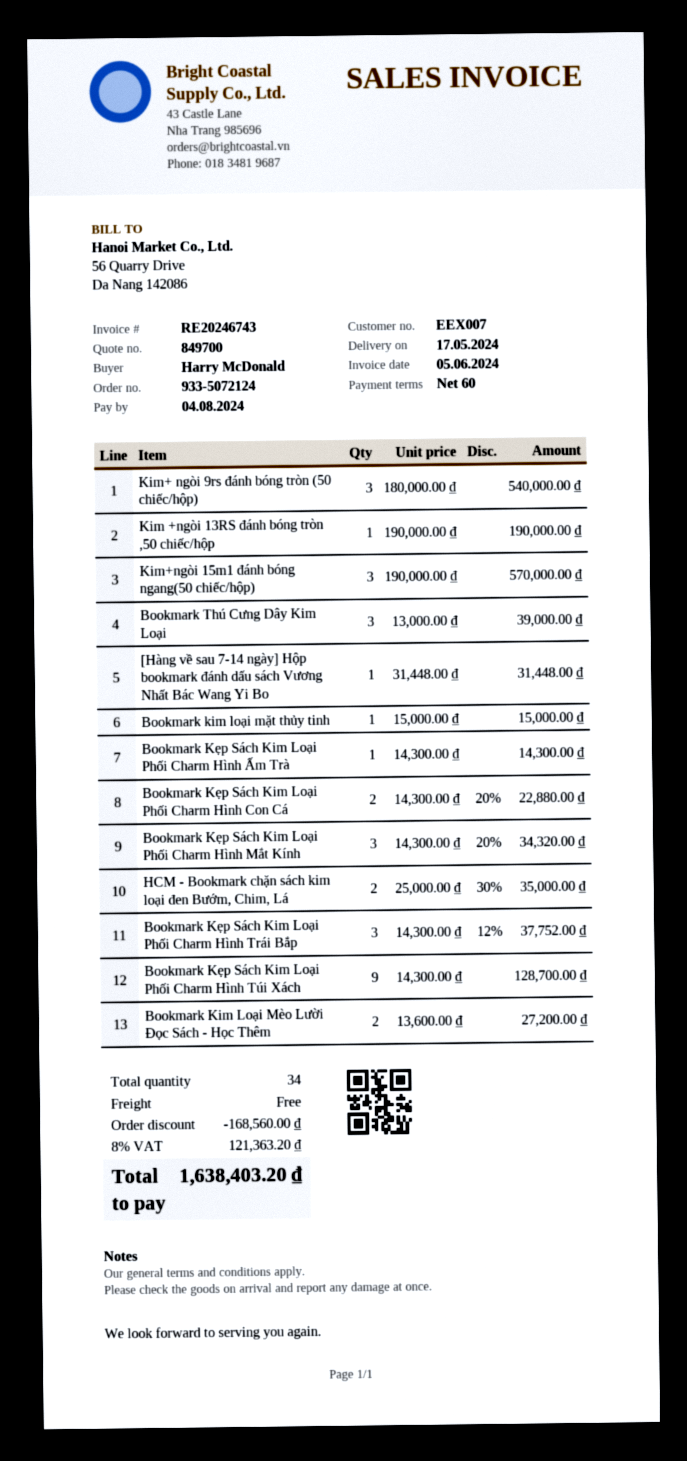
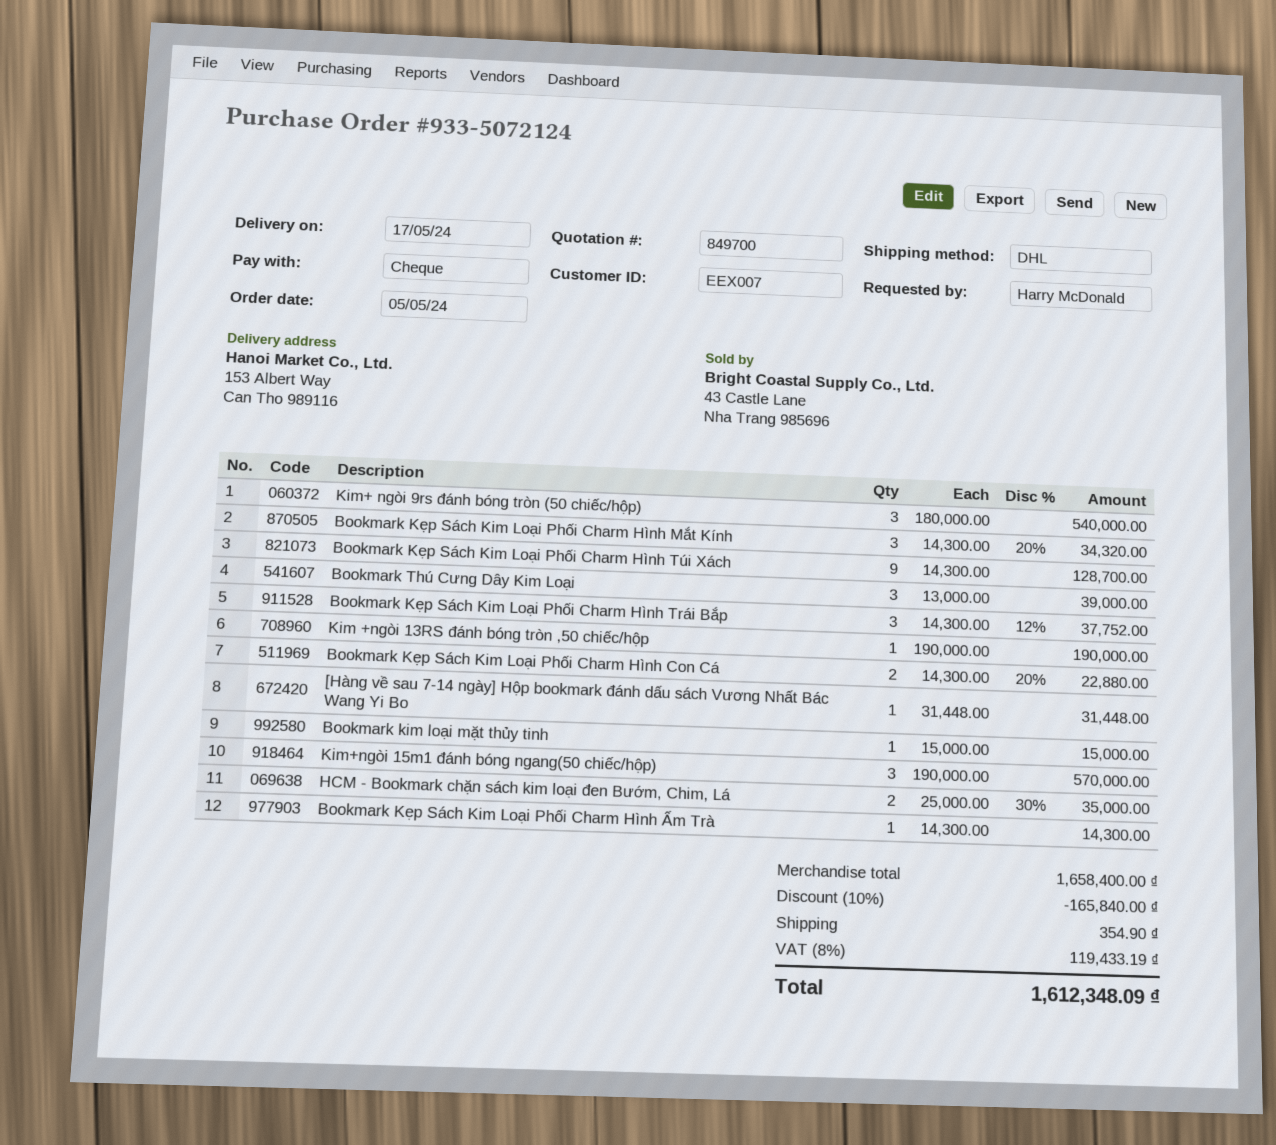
Bookmark Kim Loại Mèo Lười Đọc Sách - Học Thêm: 2 x 13600.00 = 27200.00 -> none
discount: 168560.00 -> 165840.00
shipping: 0.00 -> 354.90
tax: 8% = 121363.20 -> 8% = 119433.19
total: 1638403.20 -> 1612348.09

